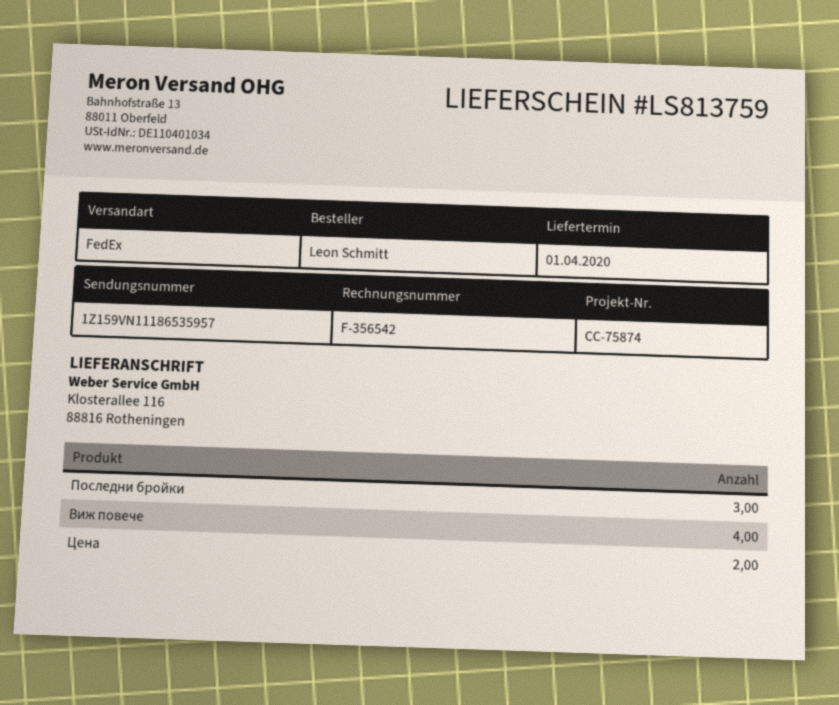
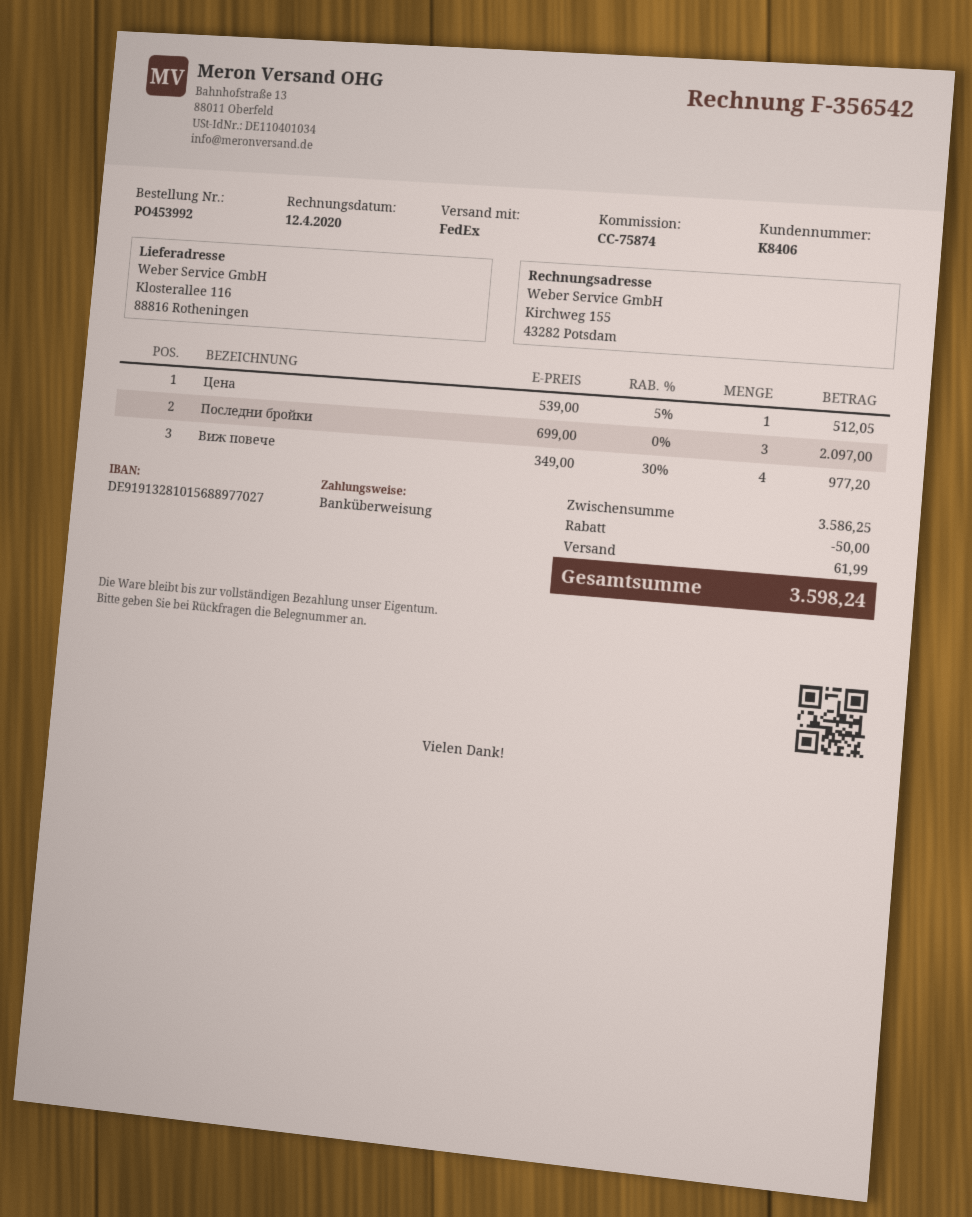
Цена: 2 -> 1

